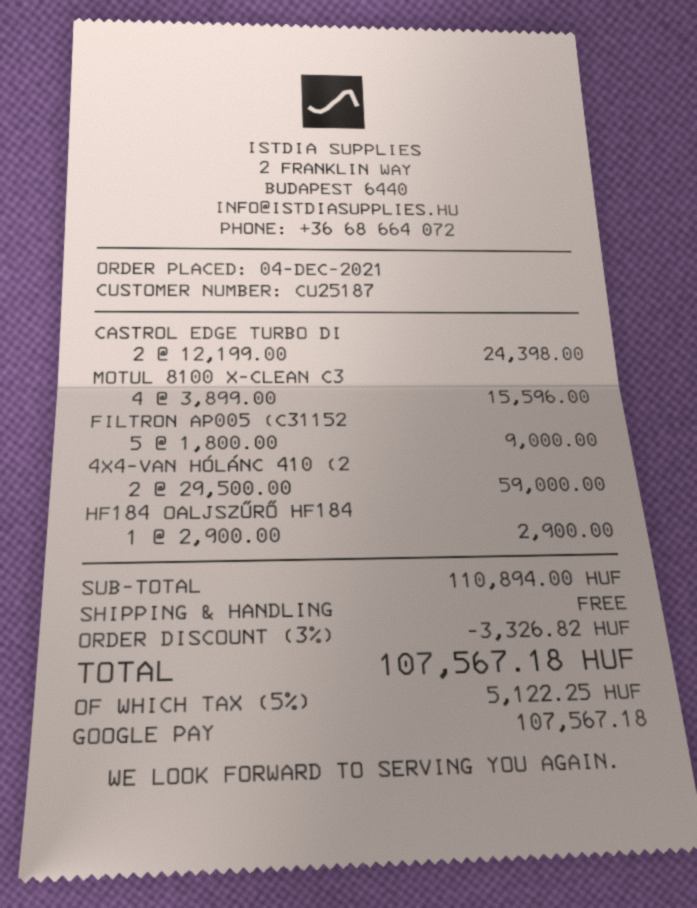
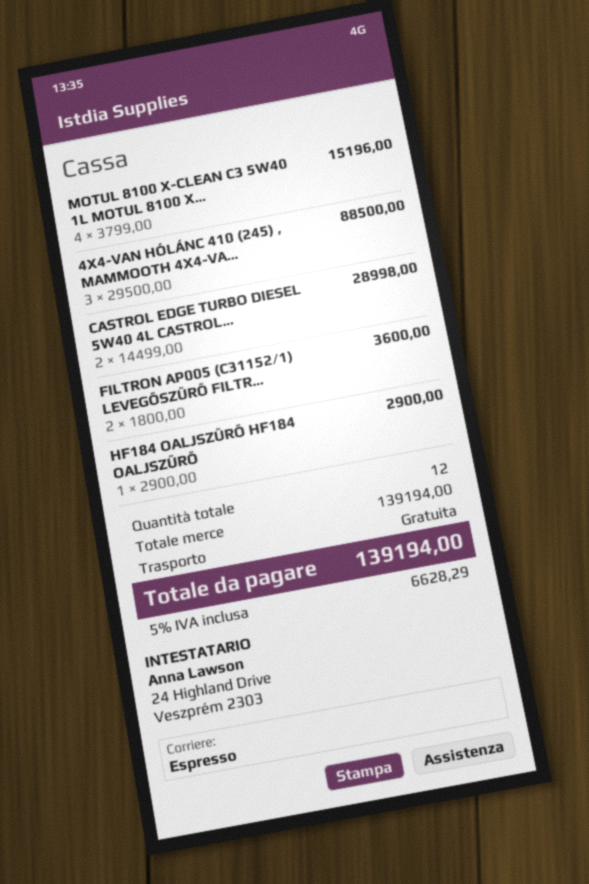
CASTROL EDGE TURBO DI: 2 x 12199.00 = 24398.00 -> 2 x 14499.00 = 28998.00
MOTUL 8100 X-CLEAN C3: 4 x 3899.00 = 15596.00 -> 4 x 3799.00 = 15196.00
FILTRON AP005 (C31152: 5 x 1800.00 = 9000.00 -> 2 x 1800.00 = 3600.00
4X4-VAN HÓLÁNC 410 (2: 2 x 29500.00 = 59000.00 -> 3 x 29500.00 = 88500.00
subtotal: 110894.00 -> 139194.00
discount: 3% = 3326.82 -> none
tax: 5% = 5122.25 -> 5% = 6628.29
total: 107567.18 -> 139194.00

